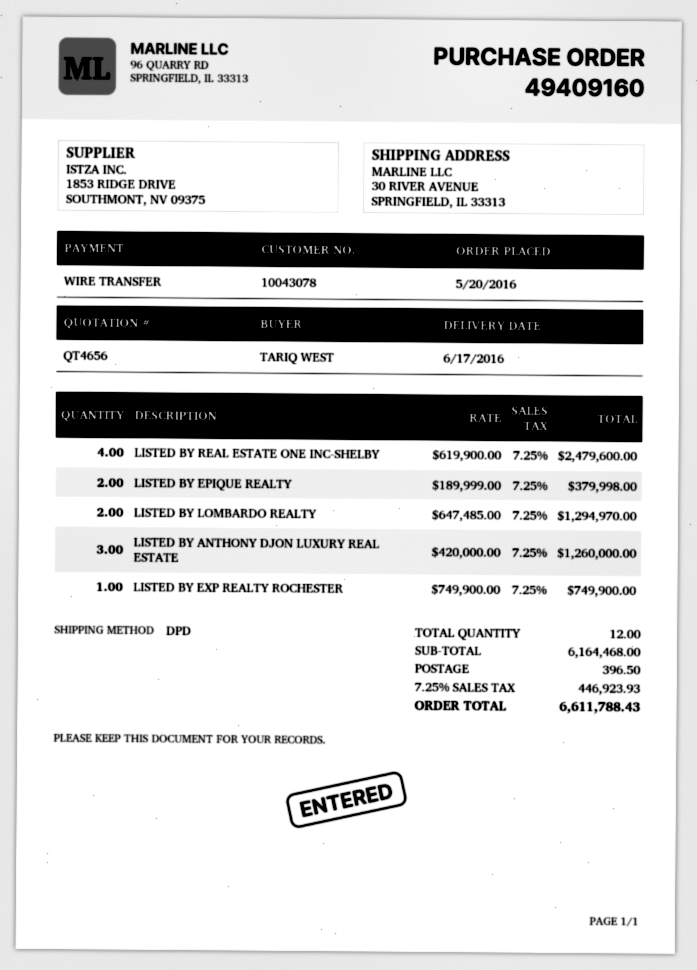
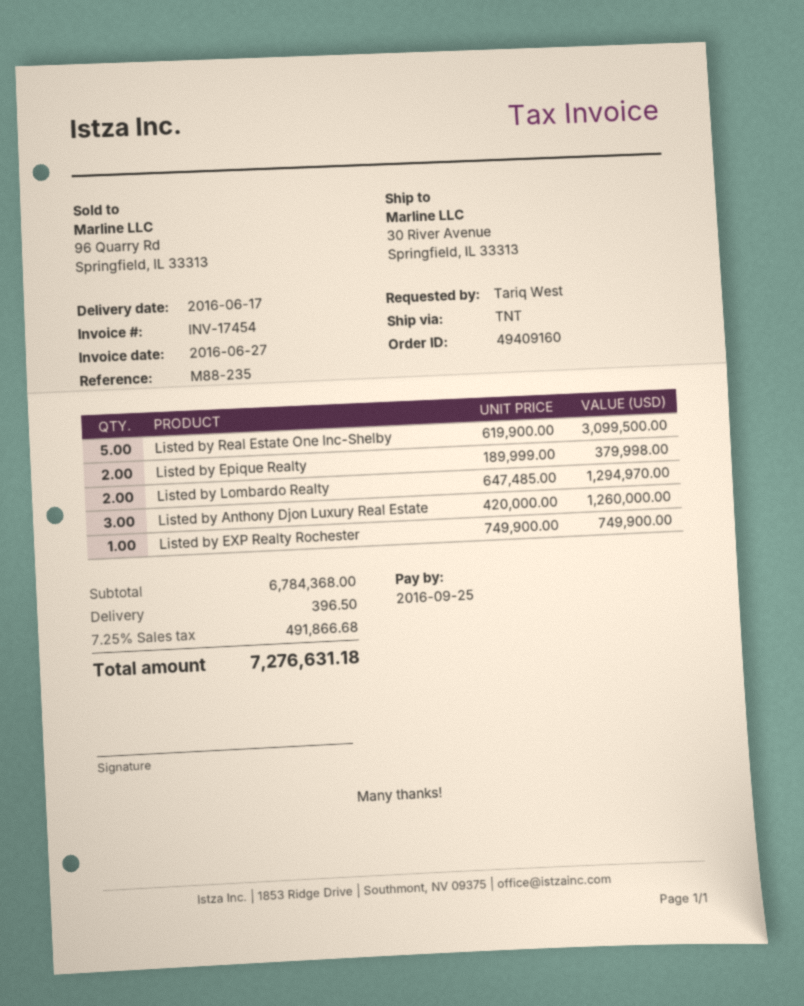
shipping method: DPD -> TNT
LISTED BY REAL ESTATE ONE INC-SHELBY: 4 x 619900.00 = 2479600.00 -> 5 x 619900.00 = 3099500.00
subtotal: 6164468.00 -> 6784368.00
tax: 7.25% = 446923.93 -> 7.25% = 491866.68
total: 6611788.43 -> 7276631.18

